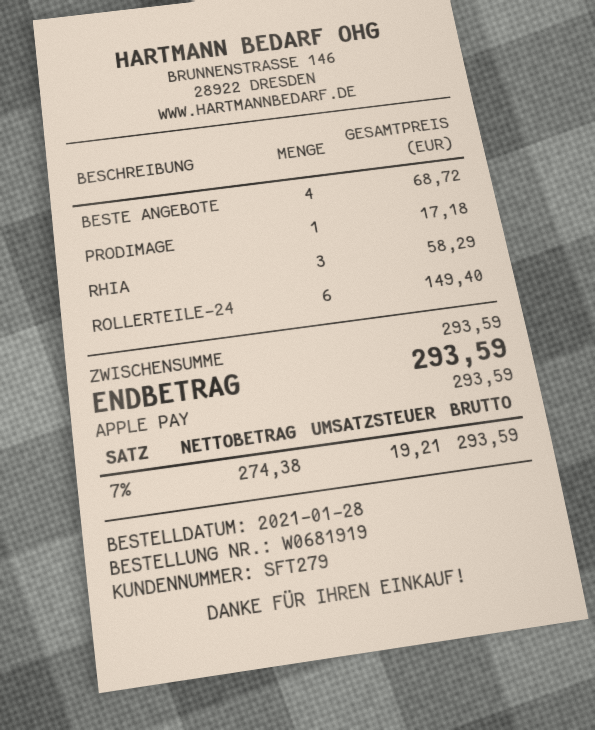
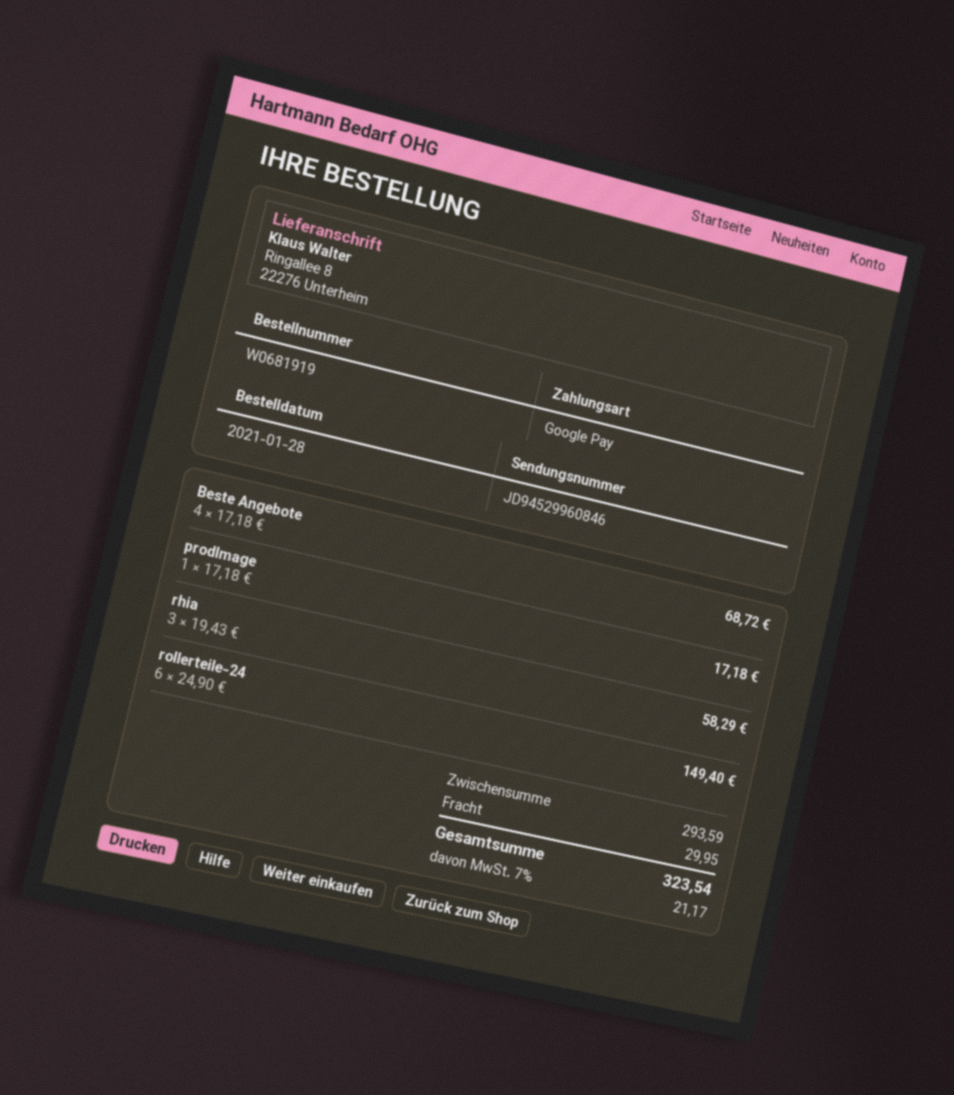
payment method: Apple Pay -> Google Pay
shipping: none -> 29.95
tax: 7% = 19.21 -> 7% = 21.17
total: 293.59 -> 323.54

